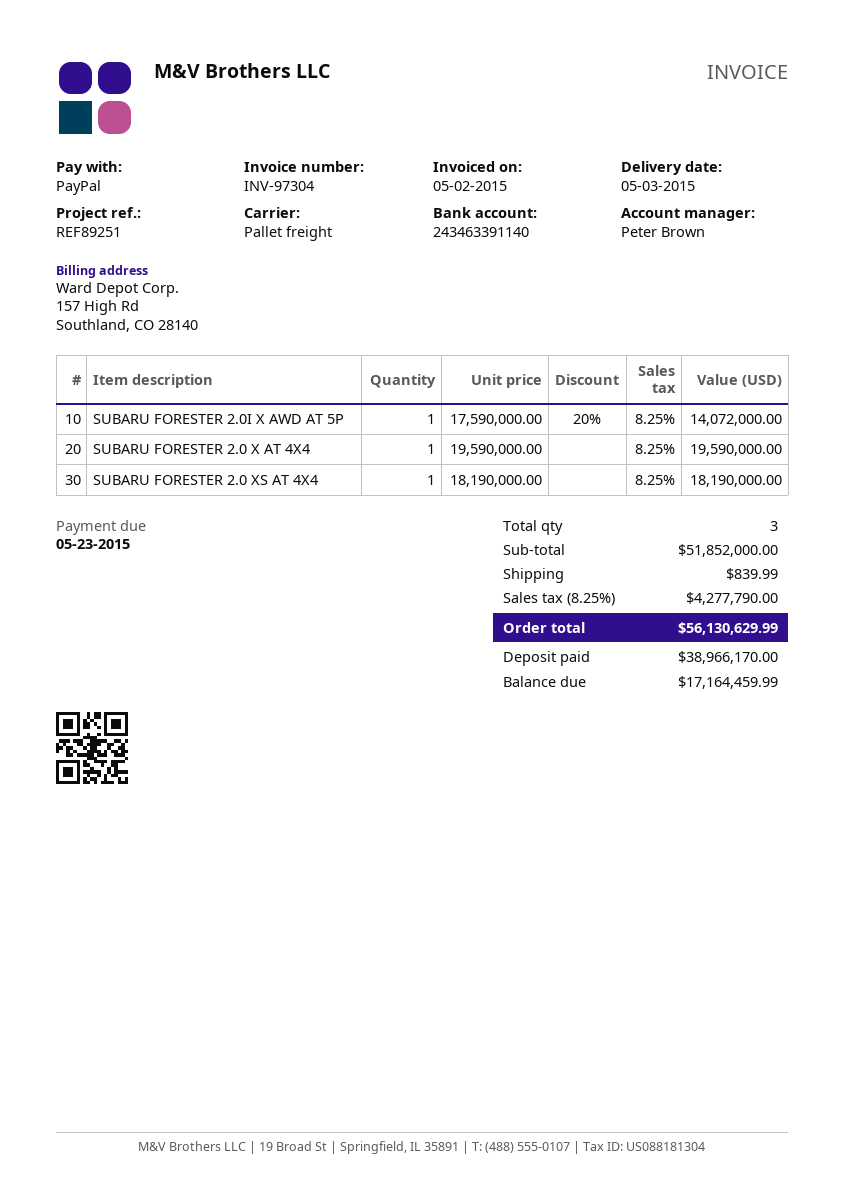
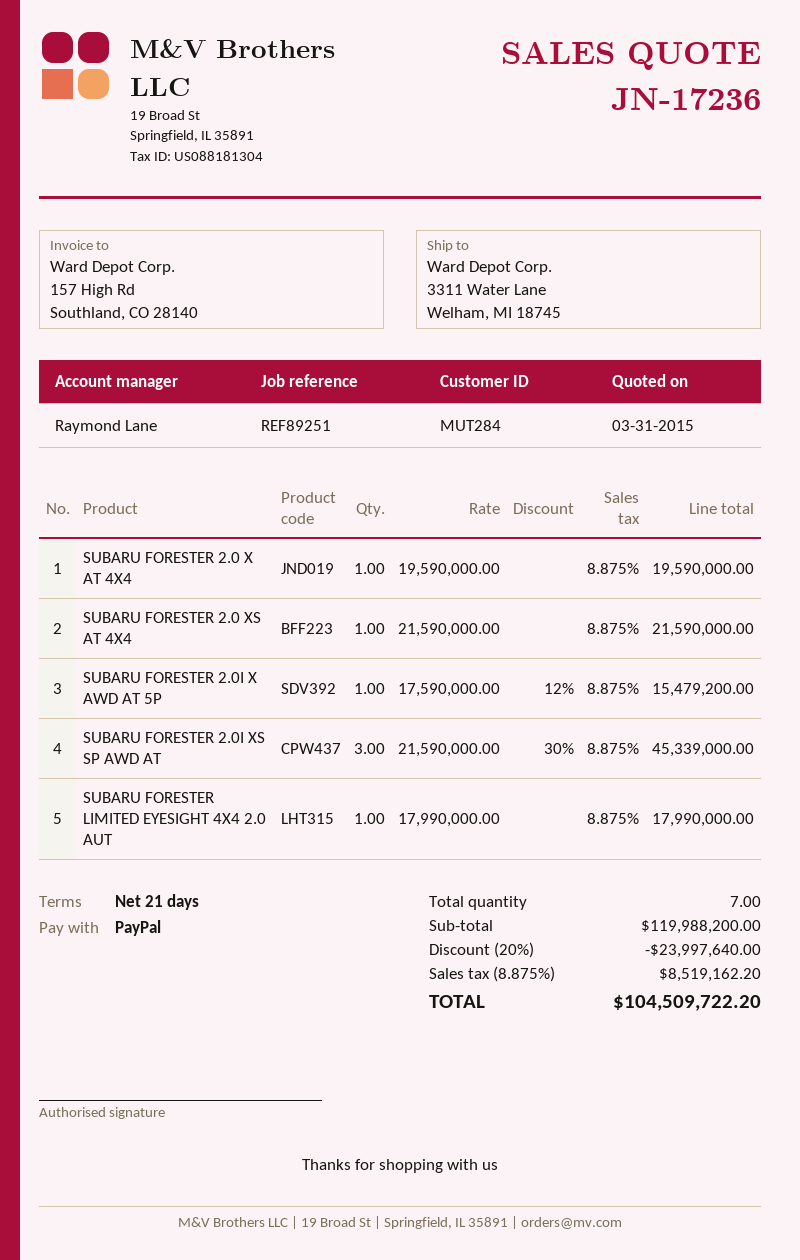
sales rep: Peter Brown -> Raymond Lane
SUBARU FORESTER 2.0I X AWD AT 5P: 1 x 17590000.00 - 20% = 14072000.00 -> 1 x 17590000.00 - 12% = 15479200.00
SUBARU FORESTER 2.0 XS AT 4X4: 1 x 18190000.00 = 18190000.00 -> 1 x 21590000.00 = 21590000.00
SUBARU FORESTER 2.0I XS SP AWD AT: none -> 3 x 21590000.00 - 30% = 45339000.00
SUBARU FORESTER LIMITED EYESIGHT 4X4 2.0 AUT: none -> 1 x 17990000.00 = 17990000.00
total quantity: 3 -> 7
subtotal: 51852000.00 -> 119988200.00
discount: none -> 20% = 23997640.00
shipping: 839.99 -> none
tax: 8.25% = 4277790.00 -> 8.875% = 8519162.20
total: 56130629.99 -> 104509722.20

